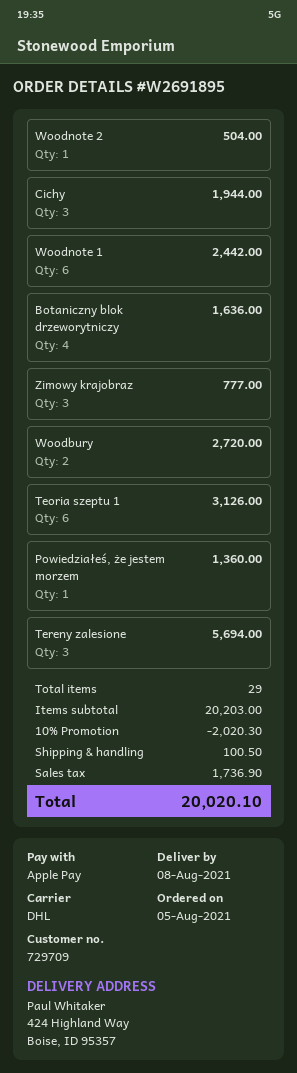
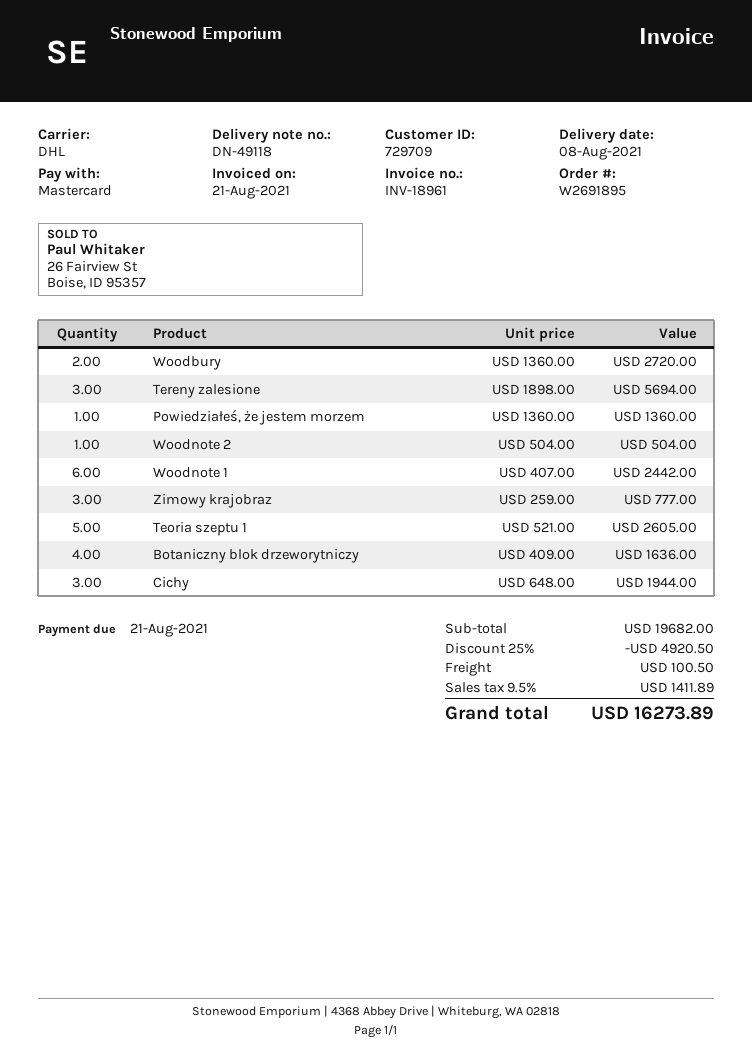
payment method: Apple Pay -> Mastercard
Teoria szeptu 1: 6 for 3126.00 -> 5 for 2605.00
subtotal: 20203.00 -> 19682.00
discount: 10% = 2020.30 -> 25% = 4920.50
tax: 1736.90 -> 1411.89
total: 20020.10 -> 16273.89

